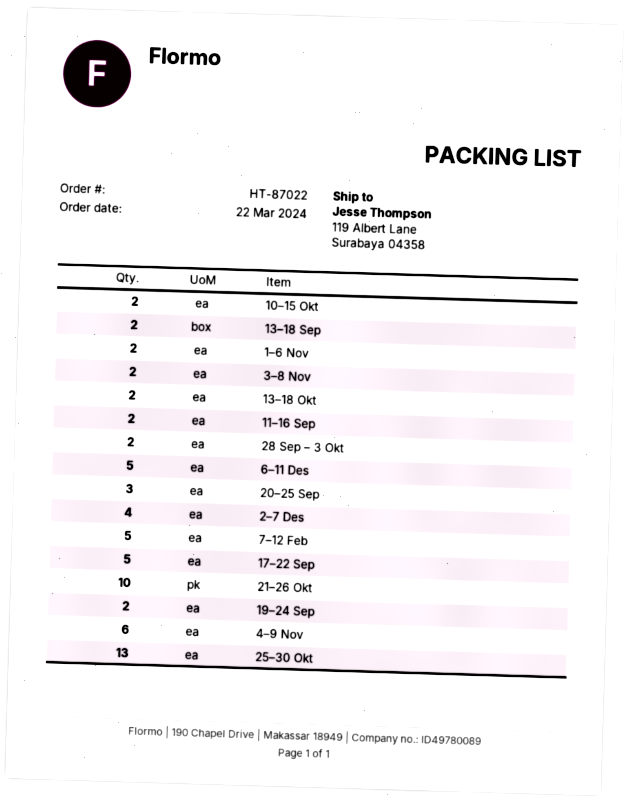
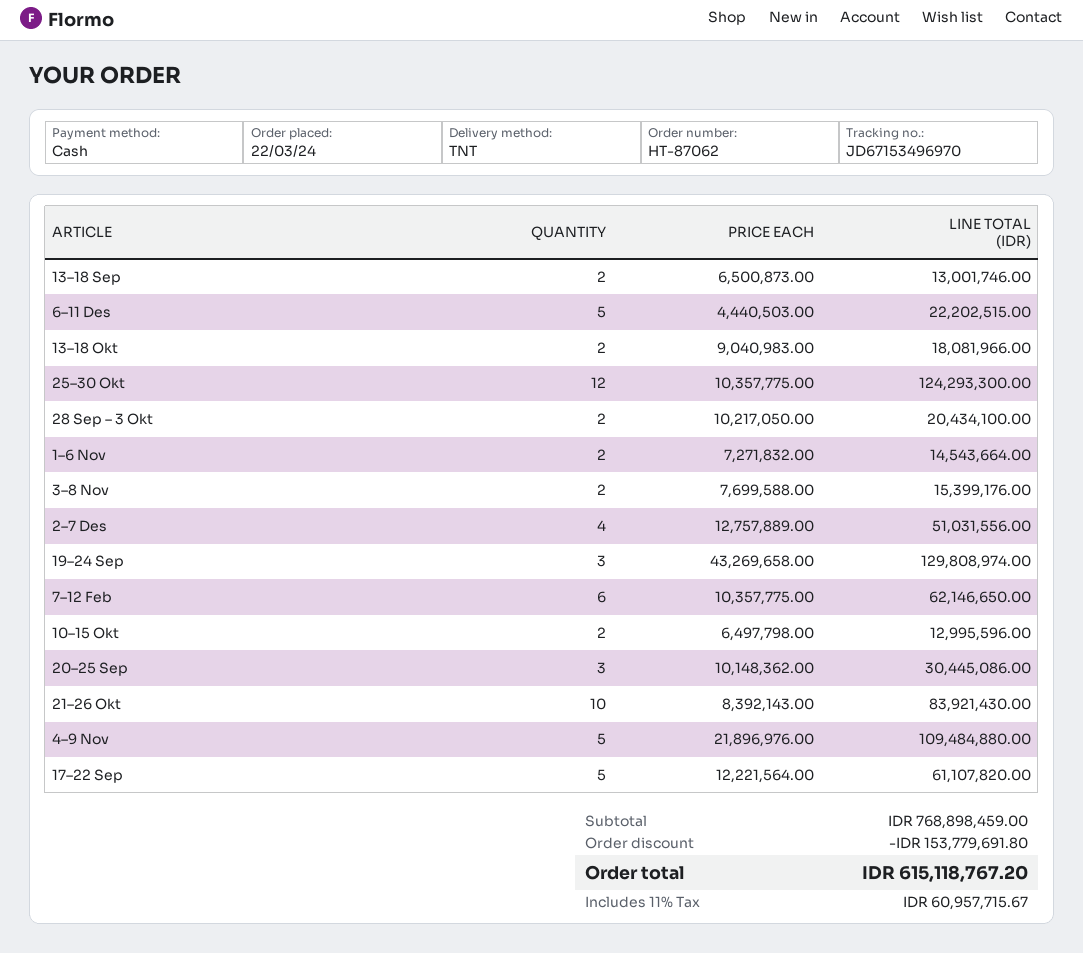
order number: HT-87022 -> HT-87062
11–16 Sep: 2 -> none
7–12 Feb: 5 -> 6
19–24 Sep: 2 -> 3
4–9 Nov: 6 -> 5
25–30 Okt: 13 -> 12

